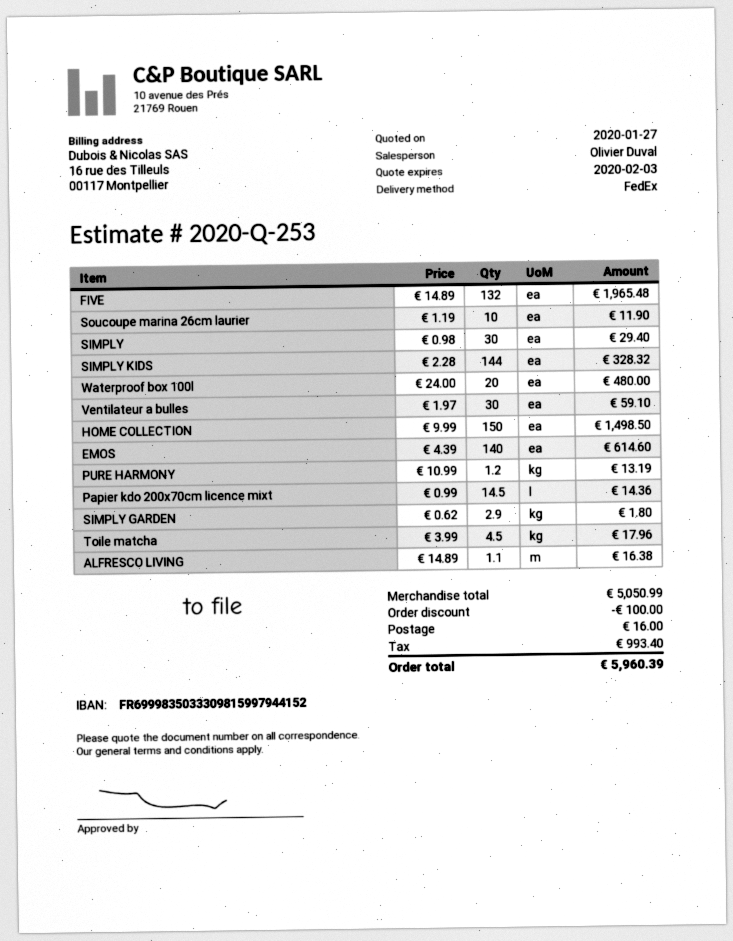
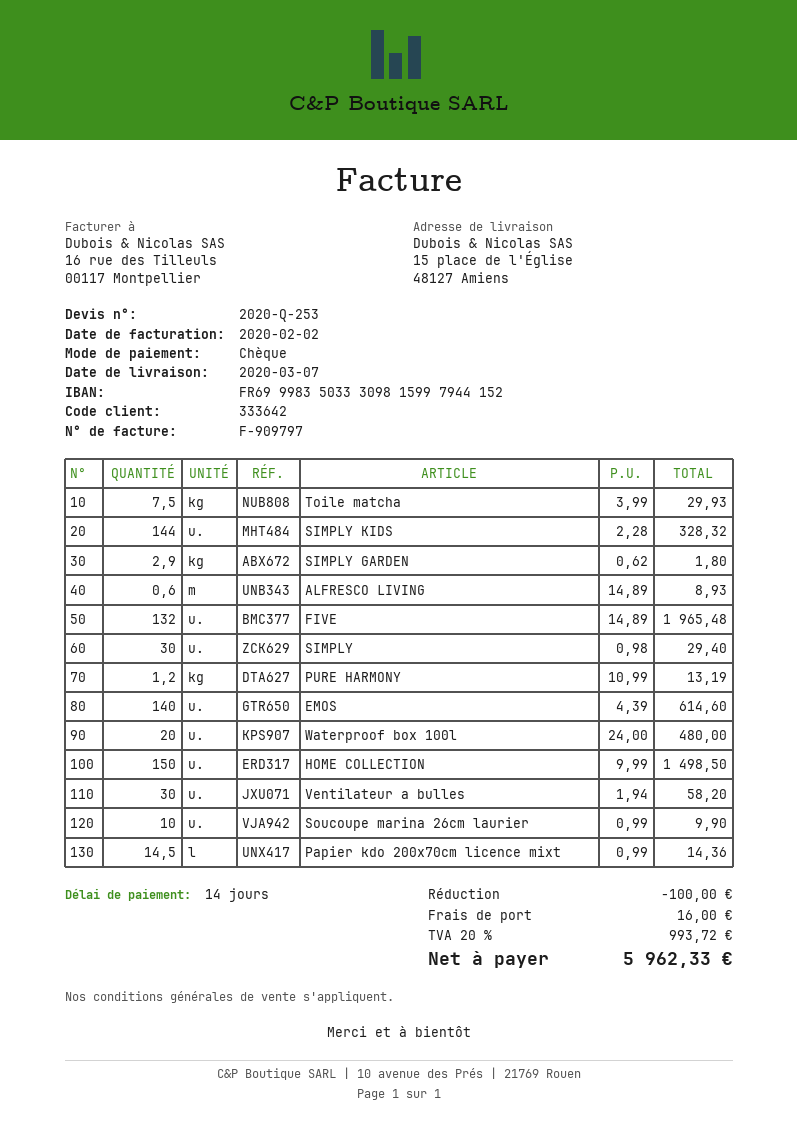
Soucoupe marina 26cm laurier: 10 x 1.19 = 11.90 -> 10 x 0.99 = 9.90
Ventilateur a bulles: 30 x 1.97 = 59.10 -> 30 x 1.94 = 58.20
Toile matcha: 4.5 x 3.99 = 17.96 -> 7.5 x 3.99 = 29.93
ALFRESCO LIVING: 1.1 x 14.89 = 16.38 -> 0.6 x 14.89 = 8.93
tax: 993.40 -> 993.72
total: 5960.39 -> 5962.33

